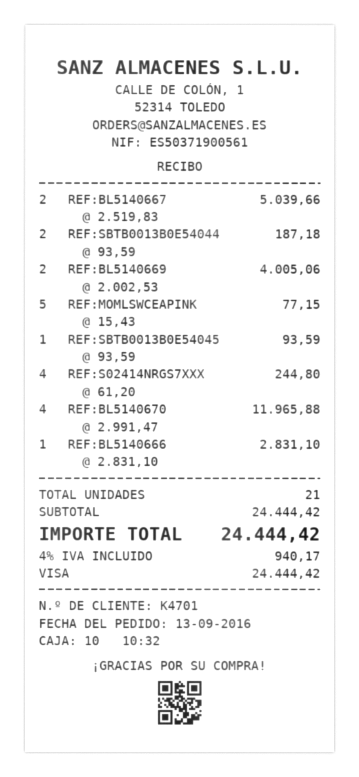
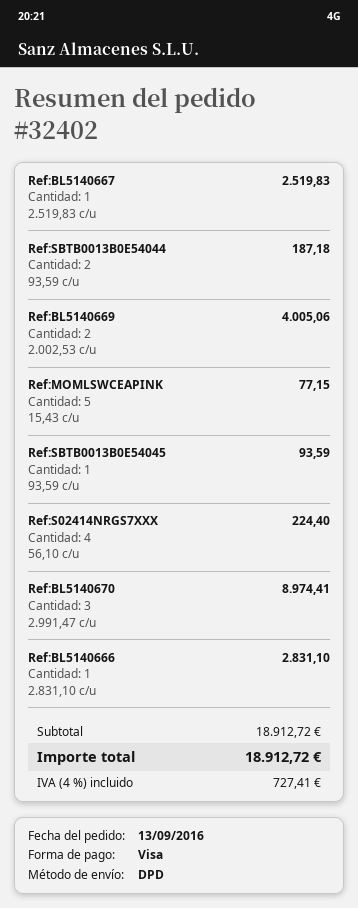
REF:BL5140667: 2 x 2519.83 = 5039.66 -> 1 x 2519.83 = 2519.83
REF:S02414NRGS7XXX: 4 x 61.20 = 244.80 -> 4 x 56.10 = 224.40
REF:BL5140670: 4 x 2991.47 = 11965.88 -> 3 x 2991.47 = 8974.41
subtotal: 24444.42 -> 18912.72
tax: 4% = 940.17 -> 4% = 727.41
total: 24444.42 -> 18912.72

